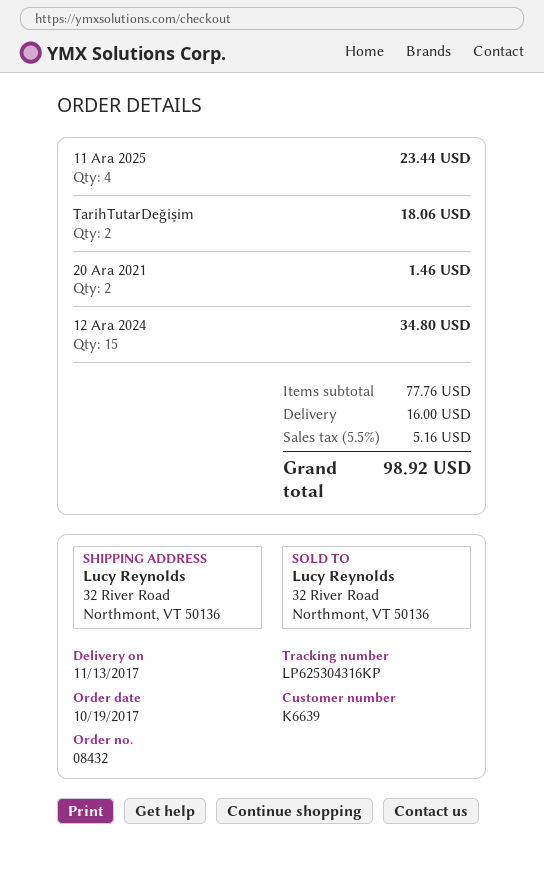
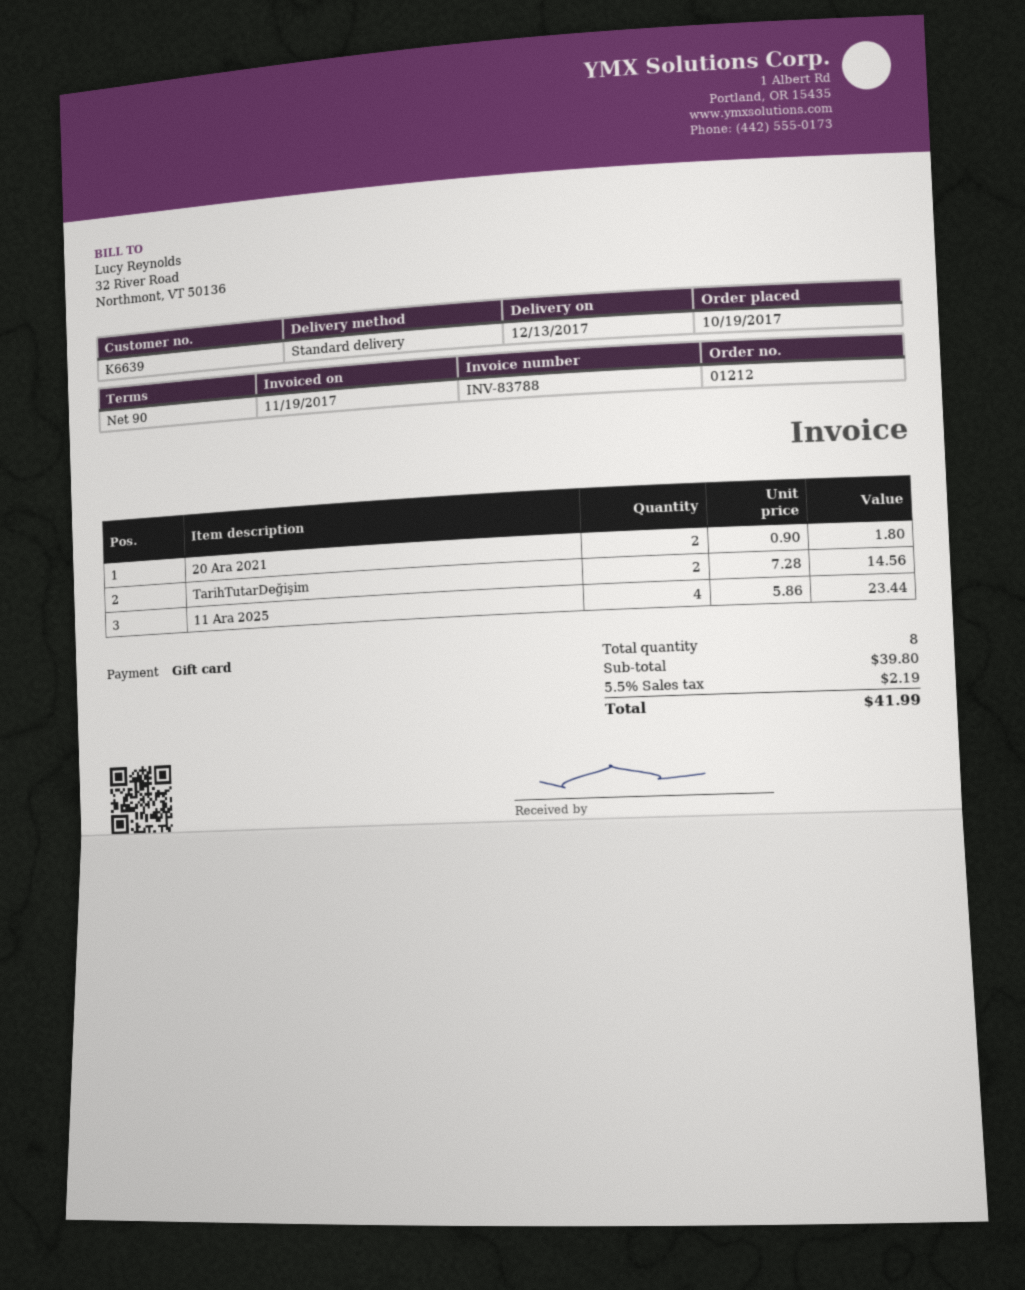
order number: 08432 -> 01212
delivery date: 2017-11-13 -> 2017-12-13
TarihTutarDeğişim: 2 for 18.06 -> 2 for 14.56
20 Ara 2021: 2 for 1.46 -> 2 for 1.80
12 Ara 2024: 15 for 34.80 -> none
subtotal: 77.76 -> 39.80
shipping: 16.00 -> none
tax: 5.5% = 5.16 -> 5.5% = 2.19
total: 98.92 -> 41.99

